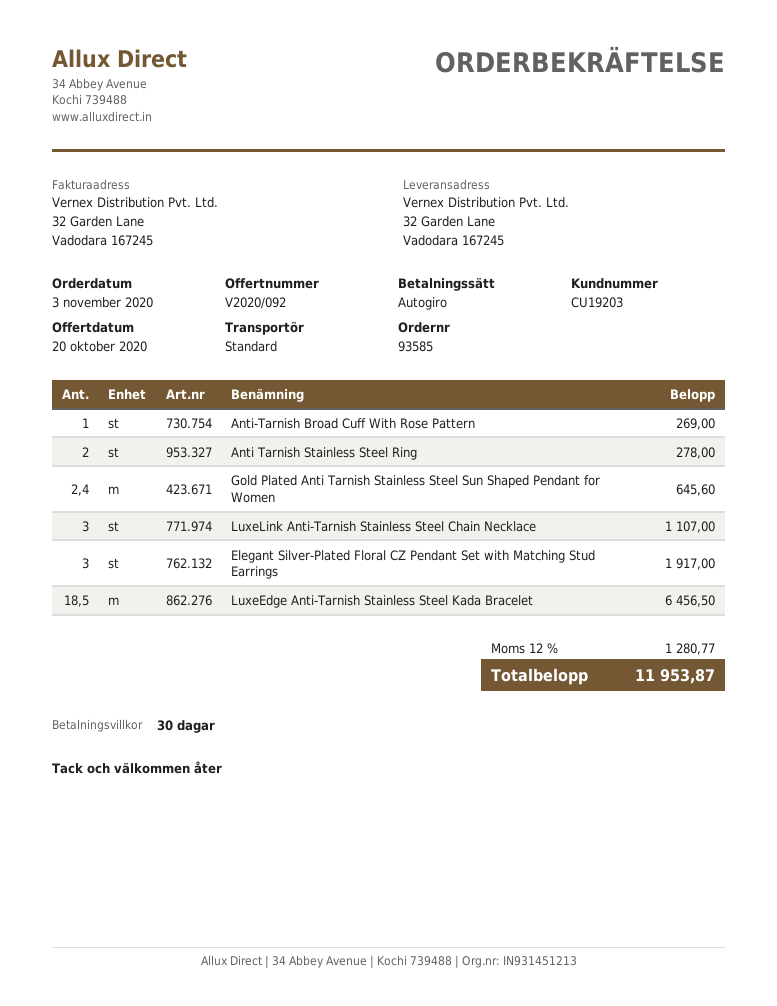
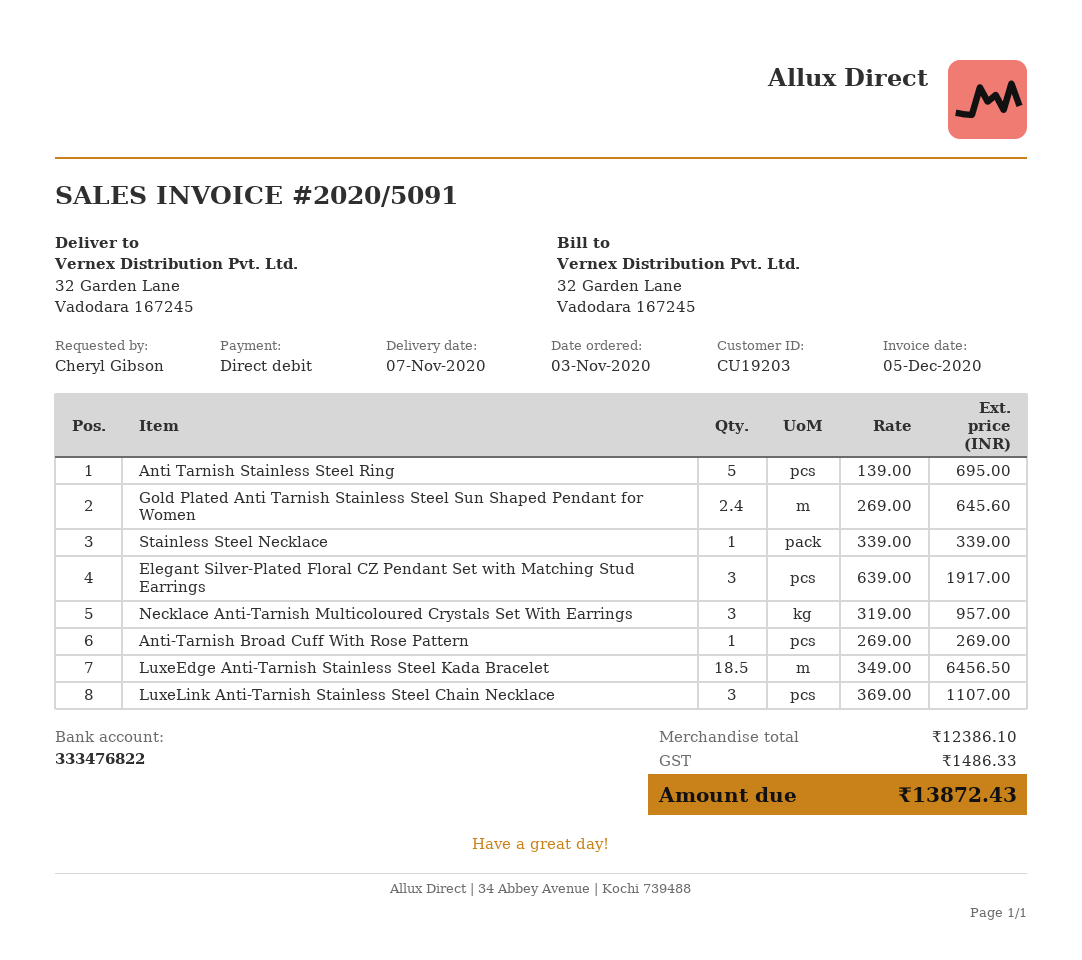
Anti Tarnish Stainless Steel Ring: 2 for 278.00 -> 5 for 695.00
Stainless Steel Necklace: none -> 1 for 339.00
Necklace Anti-Tarnish Multicoloured Crystals Set With Earrings: none -> 3 for 957.00
tax: 1280.77 -> 1486.33
total: 11953.87 -> 13872.43

